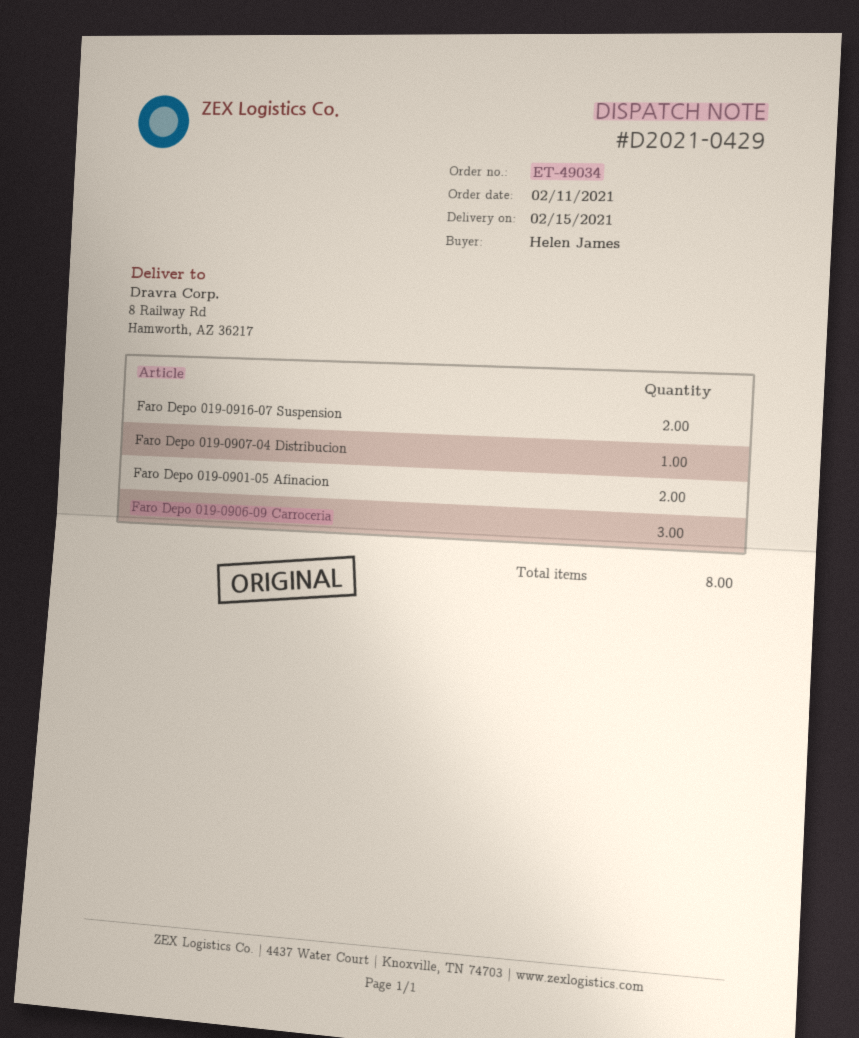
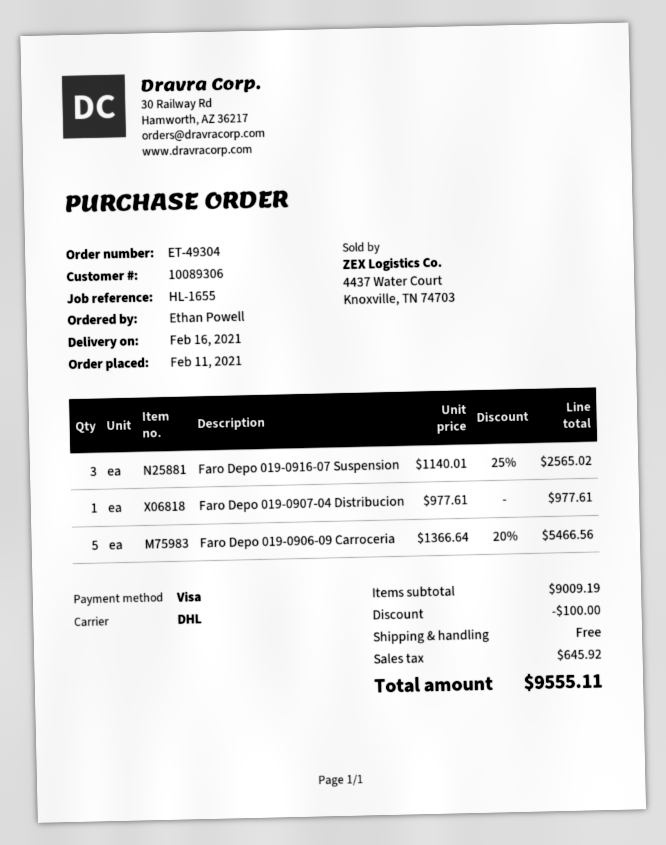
order number: ET-49034 -> ET-49304
delivery date: 2021-02-15 -> 2021-02-16
ordered by: Helen James -> Ethan Powell
Faro Depo 019-0916-07 Suspension: 2 -> 3
Faro Depo 019-0901-05 Afinacion: 2 -> none
Faro Depo 019-0906-09 Carroceria: 3 -> 5

